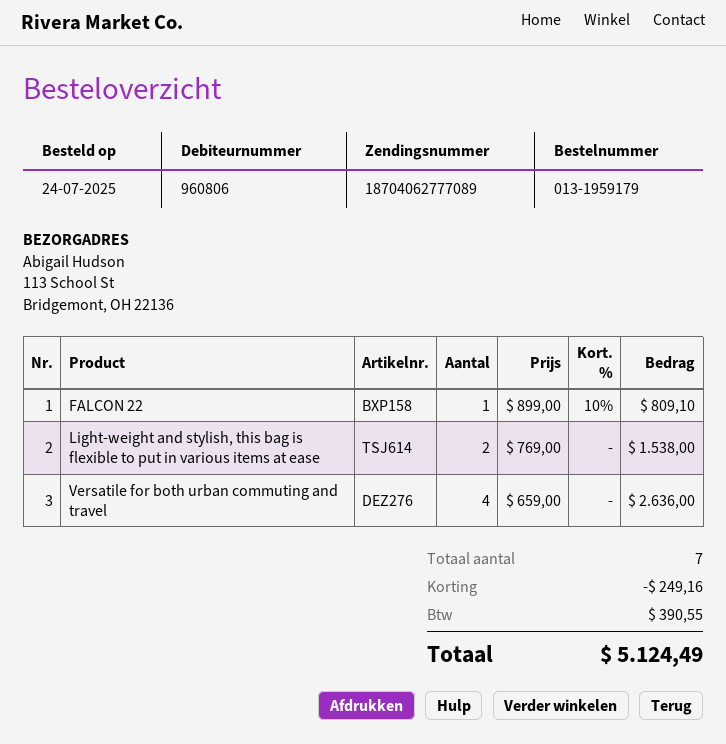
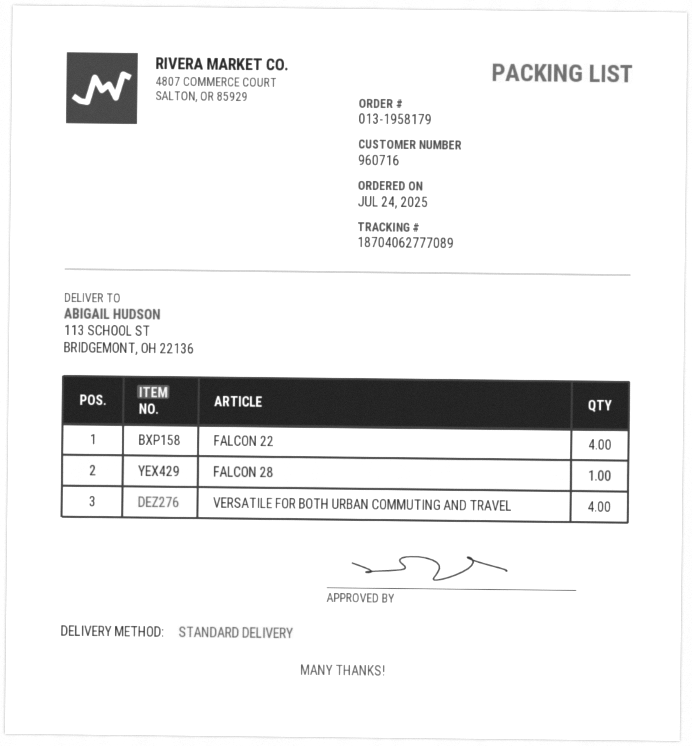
order number: 013-1959179 -> 013-1958179
customer number: 960806 -> 960716
FALCON 22: 1 -> 4
Light-weight and stylish, this bag is flexible to put in various items at ease: 2 -> none
FALCON 28: none -> 1

